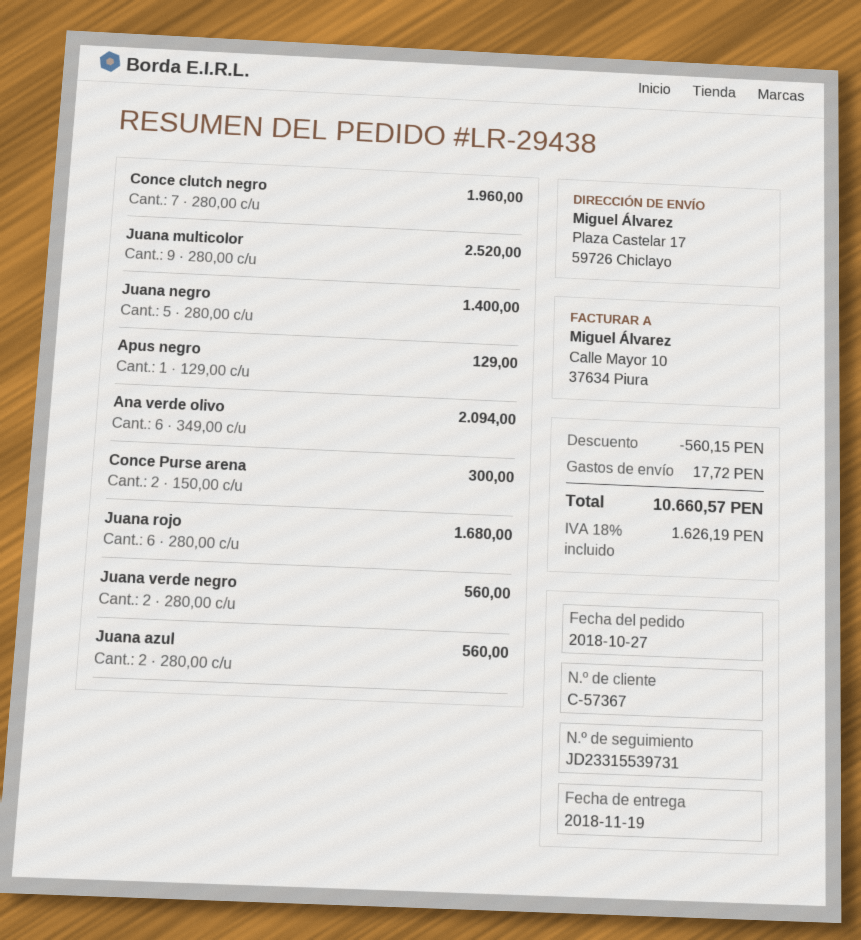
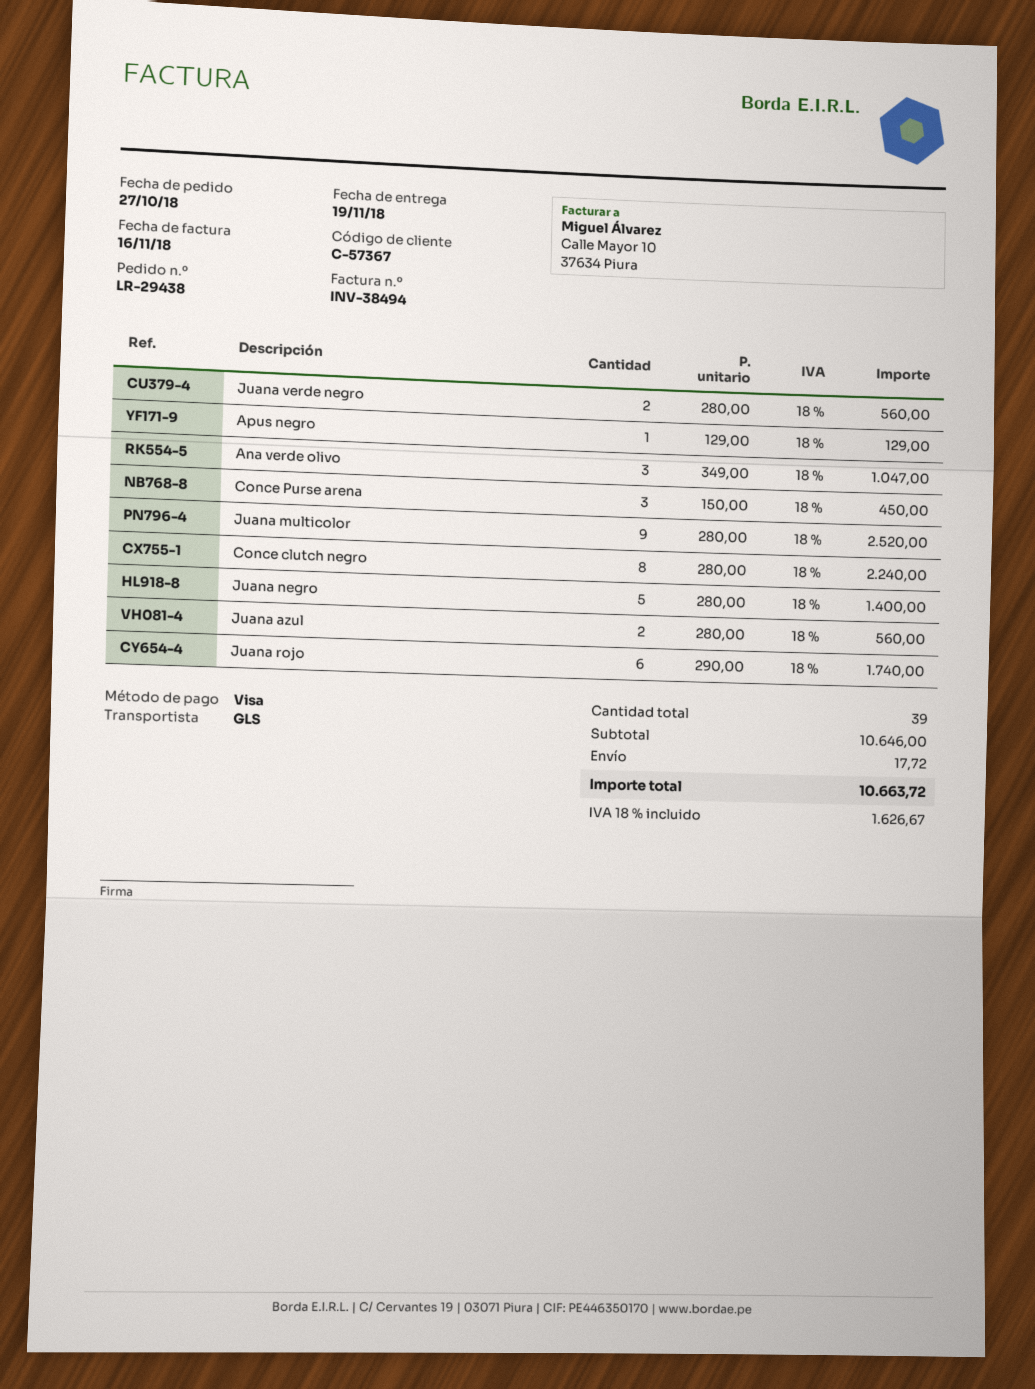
Conce clutch negro: 7 x 280.00 = 1960.00 -> 8 x 280.00 = 2240.00
Ana verde olivo: 6 x 349.00 = 2094.00 -> 3 x 349.00 = 1047.00
Conce Purse arena: 2 x 150.00 = 300.00 -> 3 x 150.00 = 450.00
Juana rojo: 6 x 280.00 = 1680.00 -> 6 x 290.00 = 1740.00
discount: 560.15 -> none
tax: 18% = 1626.19 -> 18% = 1626.67
total: 10660.57 -> 10663.72

